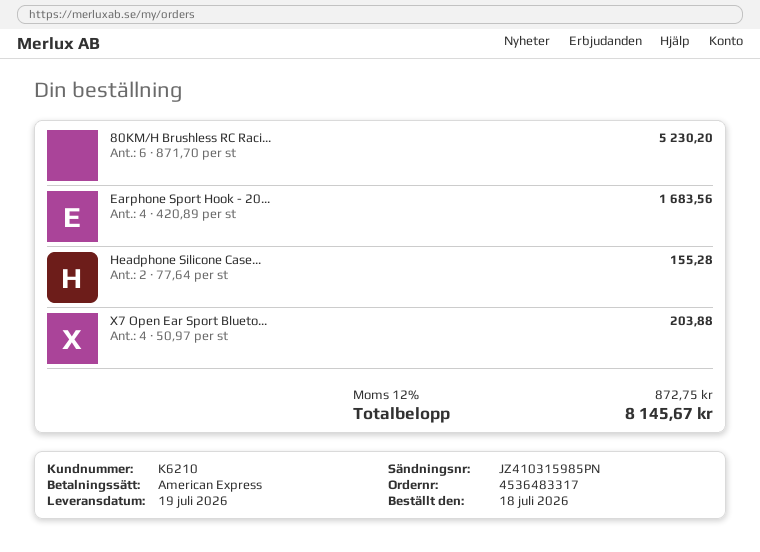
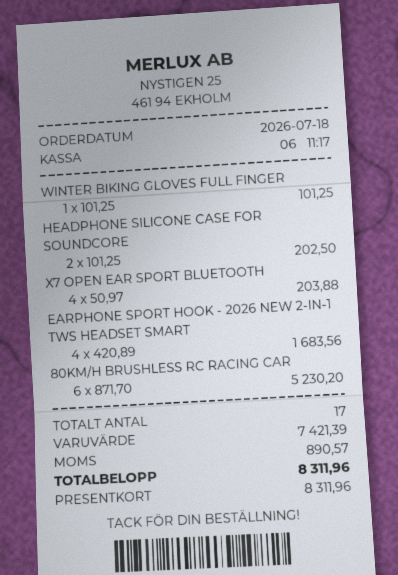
payment method: American Express -> gift card
Headphone Silicone Case...: 2 x 77.64 = 155.28 -> 2 x 101.25 = 202.50
WINTER BIKING GLOVES FULL FINGER: none -> 1 x 101.25 = 101.25
tax: 872.75 -> 890.57
total: 8145.67 -> 8311.96

